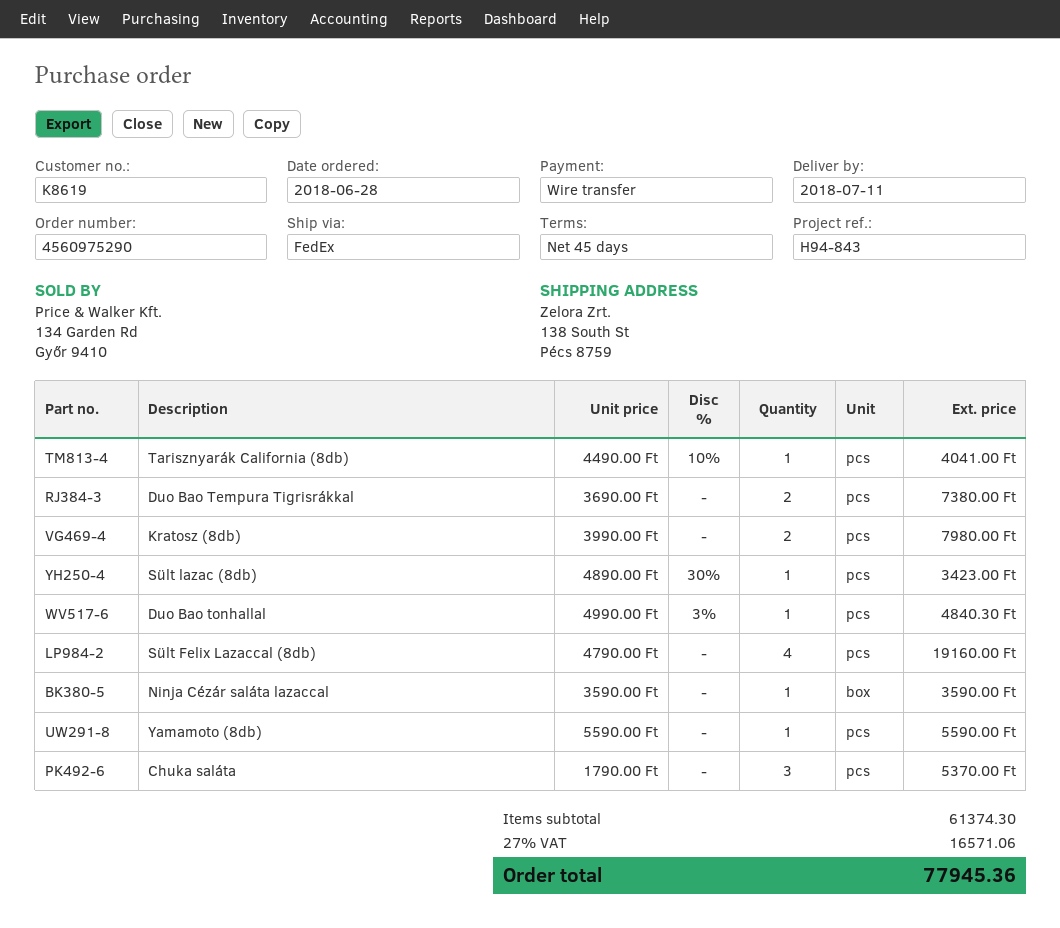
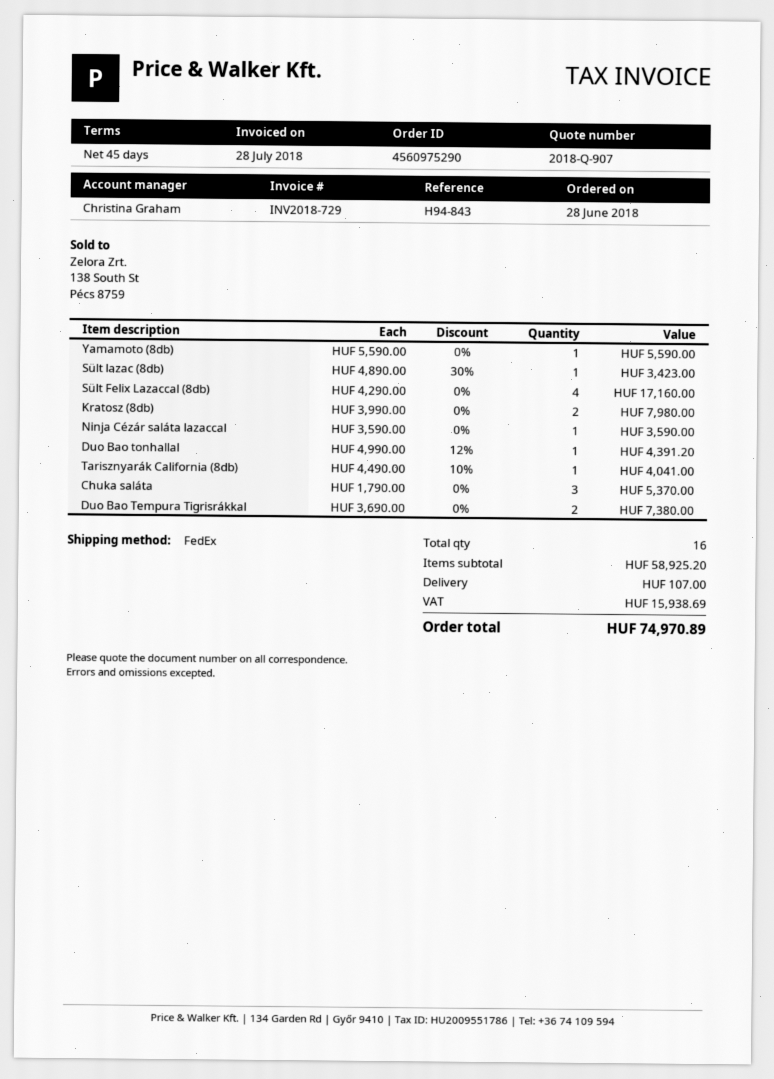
Duo Bao tonhallal: 1 x 4990.00 - 3% = 4840.30 -> 1 x 4990.00 - 12% = 4391.20
Sült Felix Lazaccal (8db): 4 x 4790.00 = 19160.00 -> 4 x 4290.00 = 17160.00
subtotal: 61374.30 -> 58925.20
shipping: none -> 107.00
tax: 16571.06 -> 15938.69
total: 77945.36 -> 74970.89

